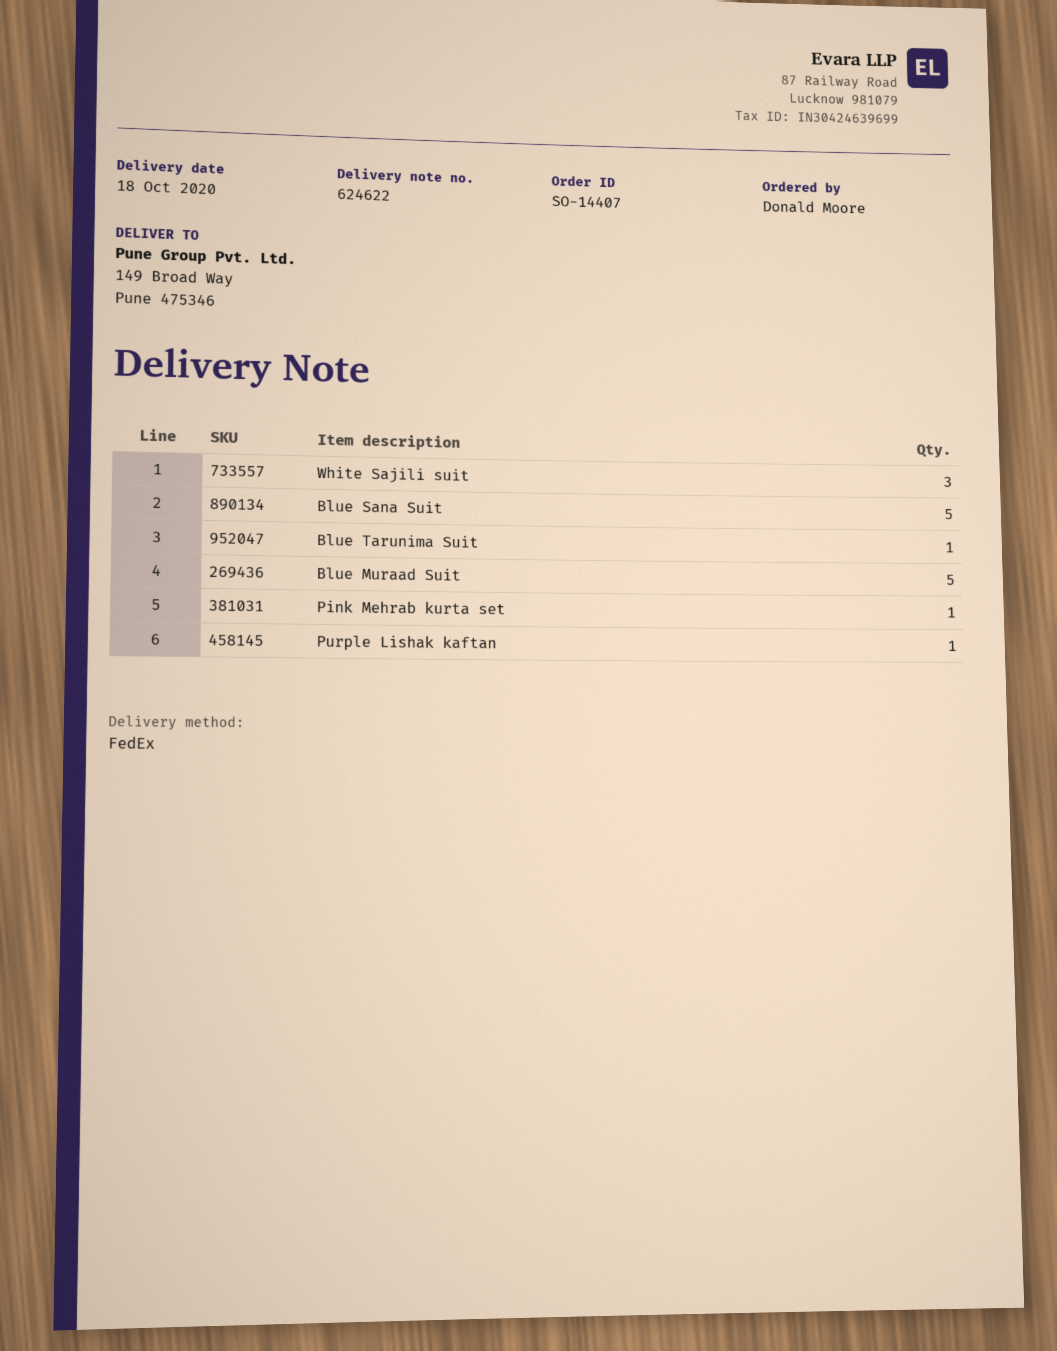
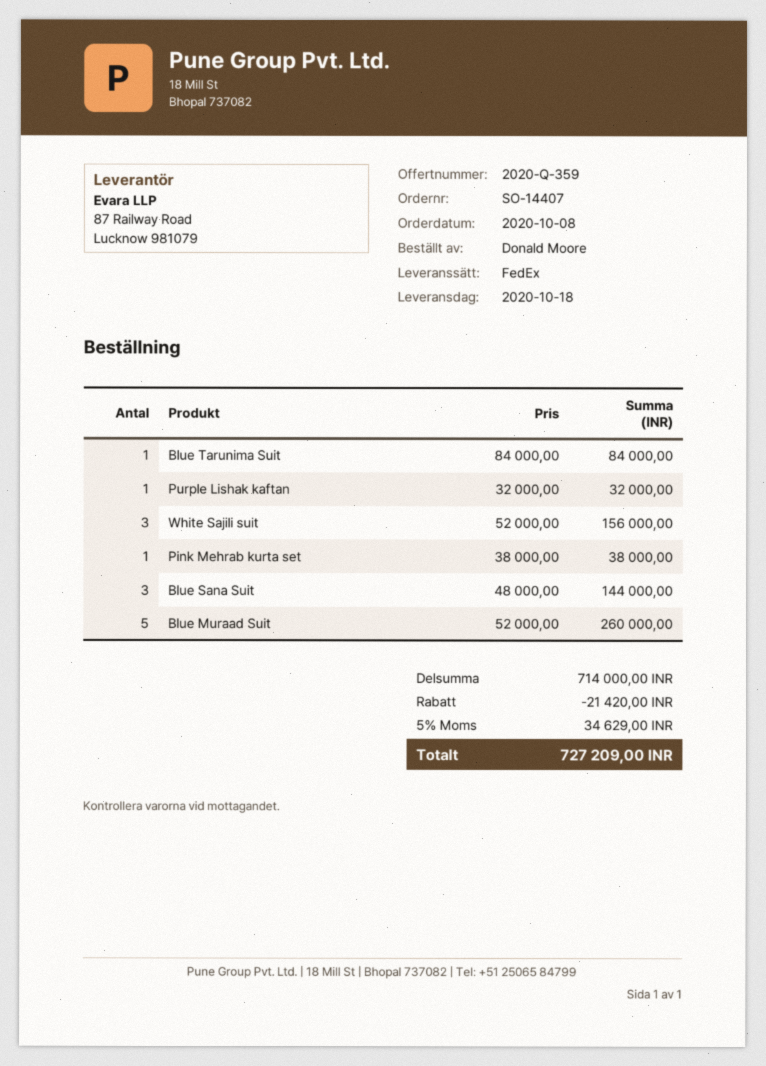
Blue Sana Suit: 5 -> 3

